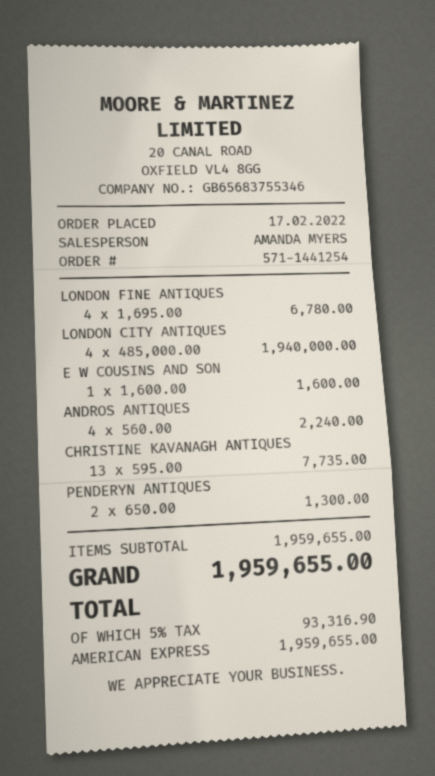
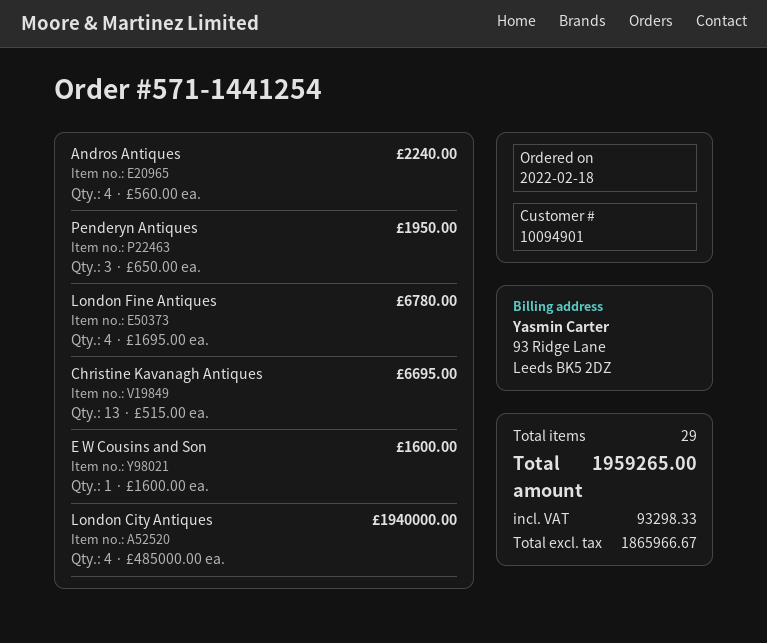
order date: 2022-02-17 -> 2022-02-18
CHRISTINE KAVANAGH ANTIQUES: 13 x 595.00 = 7735.00 -> 13 x 515.00 = 6695.00
PENDERYN ANTIQUES: 2 x 650.00 = 1300.00 -> 3 x 650.00 = 1950.00
tax: 93316.90 -> 93298.33
total: 1959655.00 -> 1959265.00

